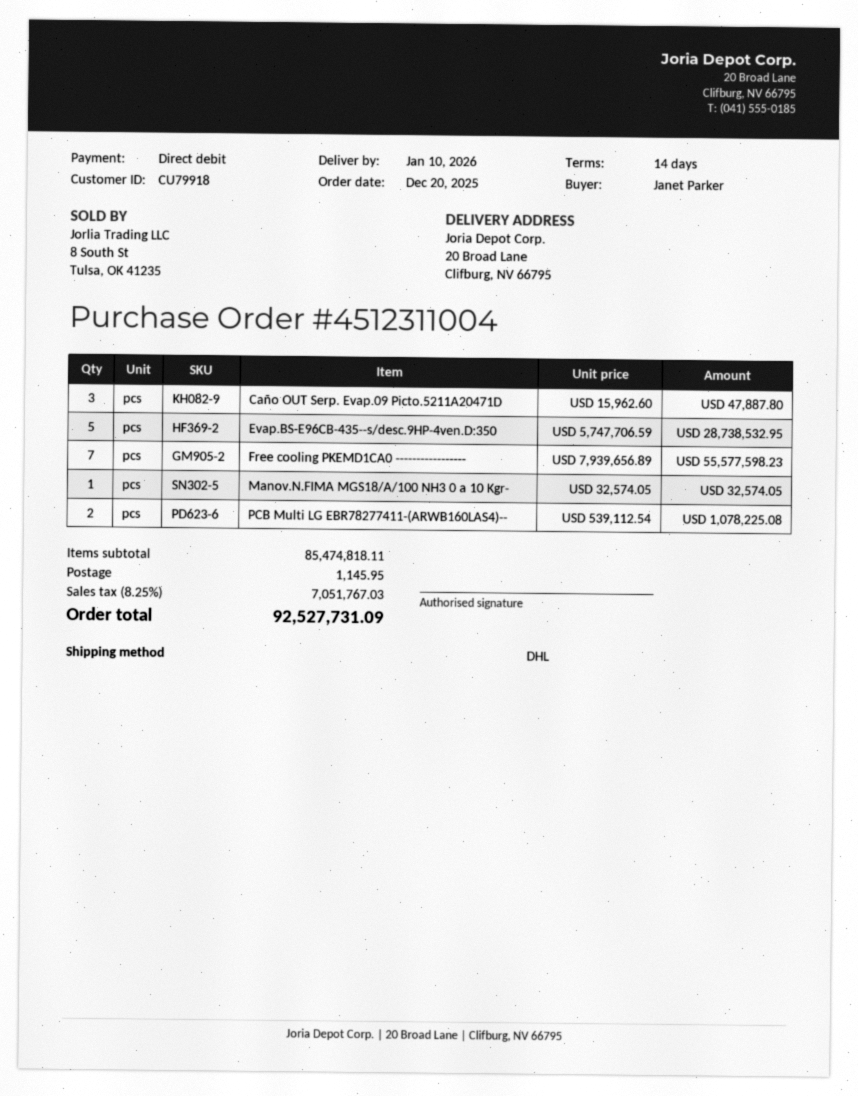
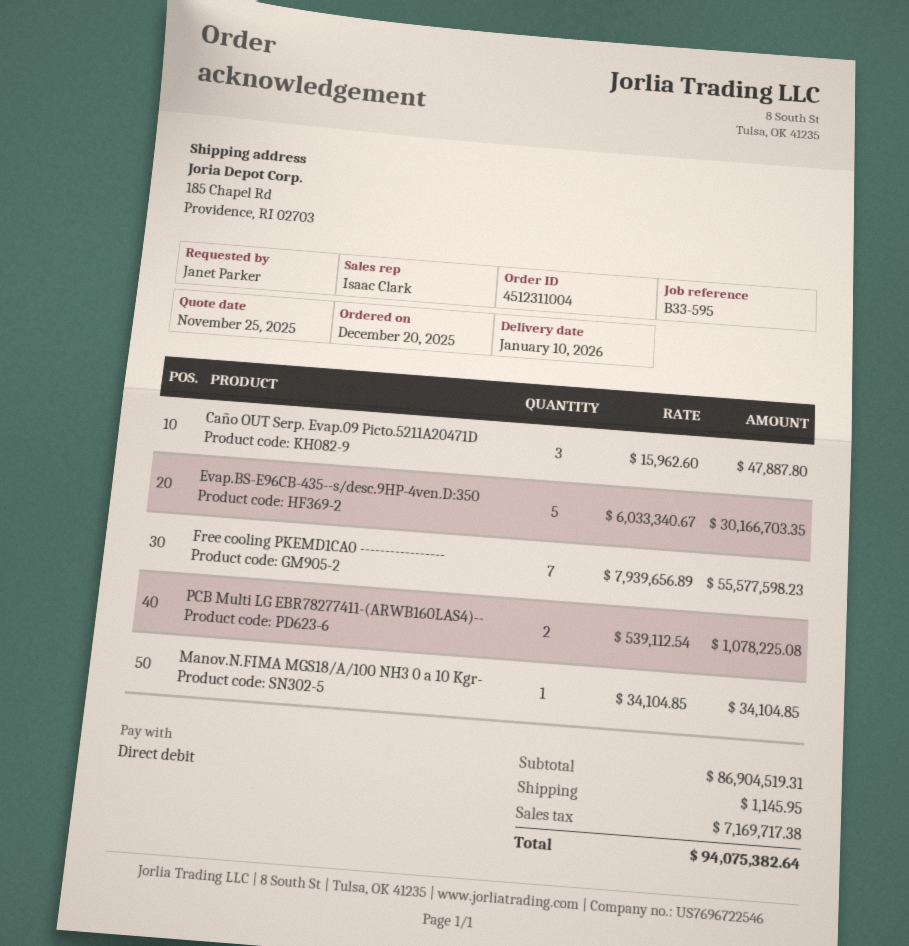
ship to: 20 Broad Lane, Clifburg, NV 66795 -> 185 Chapel Rd, Providence, RI 02703
Evap.BS-E96CB-435--s/desc.9HP-4ven.D:350: 5 x 5747706.59 = 28738532.95 -> 5 x 6033340.67 = 30166703.35
Manov.N.FIMA MGS18/A/100 NH3 0 a 10 Kgr-: 1 x 32574.05 = 32574.05 -> 1 x 34104.85 = 34104.85
subtotal: 85474818.11 -> 86904519.31
tax: 7051767.03 -> 7169717.38
total: 92527731.09 -> 94075382.64

